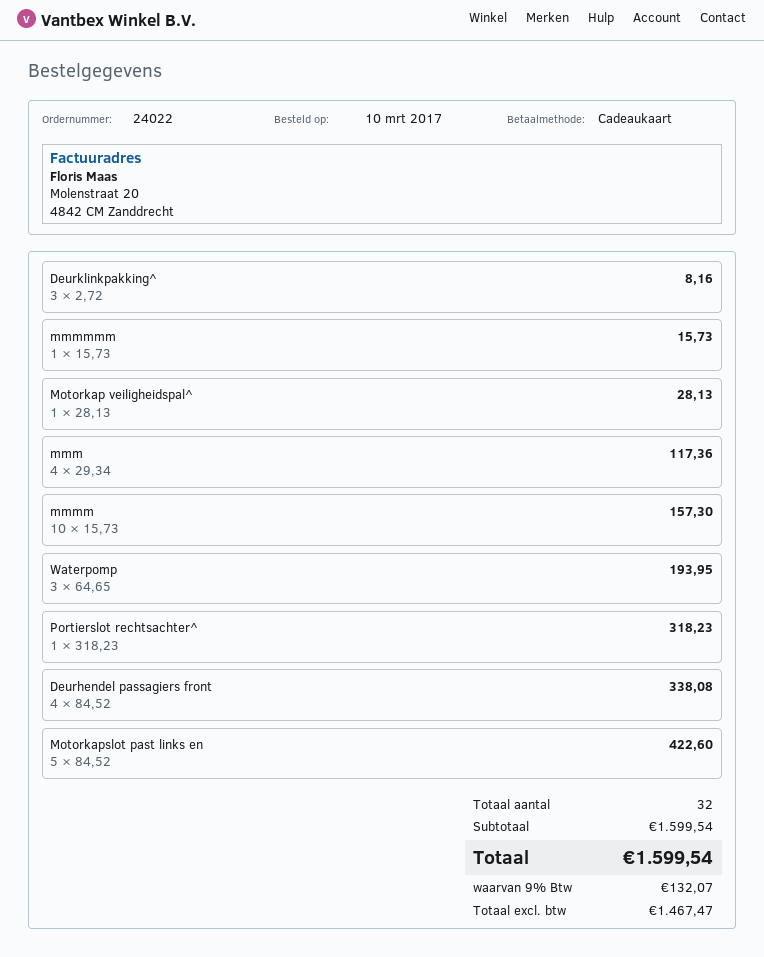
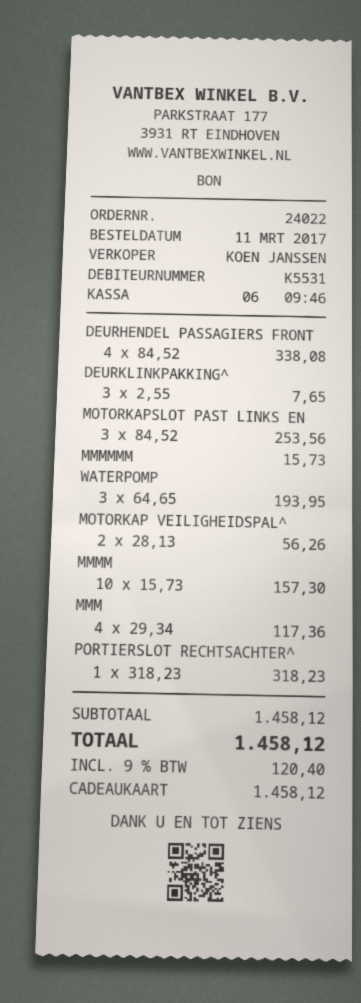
order date: 2017-03-10 -> 2017-03-11
Deurklinkpakking^: 3 x 2.72 = 8.16 -> 3 x 2.55 = 7.65
Motorkap veiligheidspal^: 1 x 28.13 = 28.13 -> 2 x 28.13 = 56.26
Motorkapslot past links en: 5 x 84.52 = 422.60 -> 3 x 84.52 = 253.56
subtotal: 1599.54 -> 1458.12
tax: 9% = 132.07 -> 9% = 120.40
total: 1599.54 -> 1458.12

